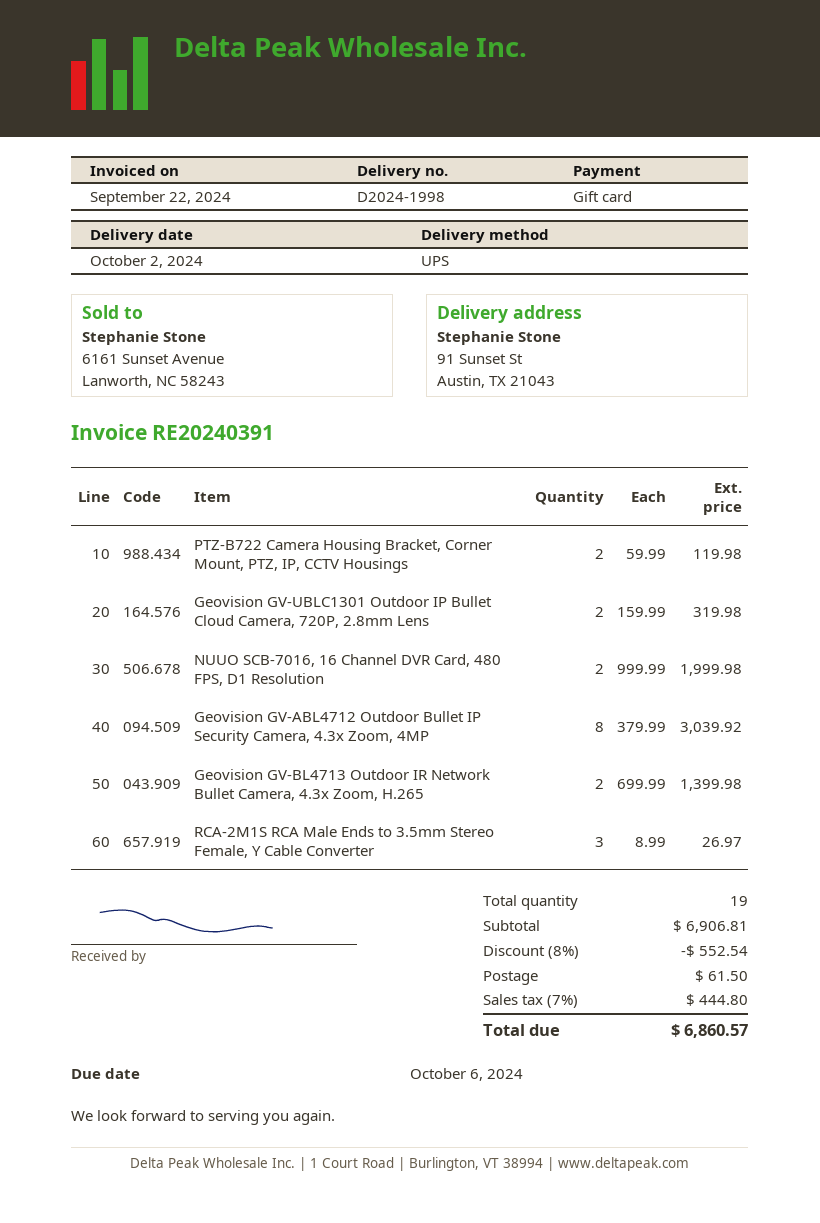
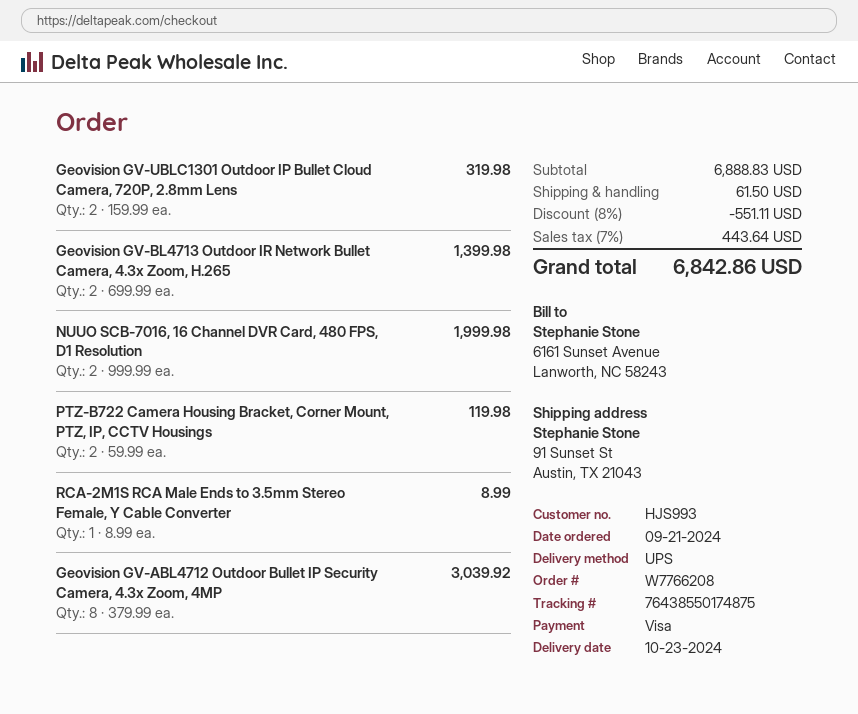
delivery date: 2024-10-02 -> 2024-10-23
payment method: gift card -> Visa
RCA-2M1S RCA Male Ends to 3.5mm Stereo Female, Y Cable Converter: 3 x 8.99 = 26.97 -> 1 x 8.99 = 8.99
subtotal: 6906.81 -> 6888.83
discount: 8% = 552.54 -> 8% = 551.11
tax: 7% = 444.80 -> 7% = 443.64
total: 6860.57 -> 6842.86

